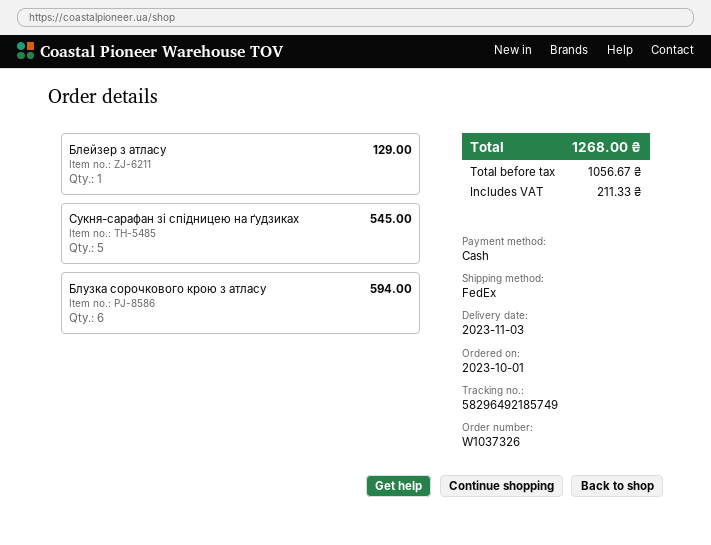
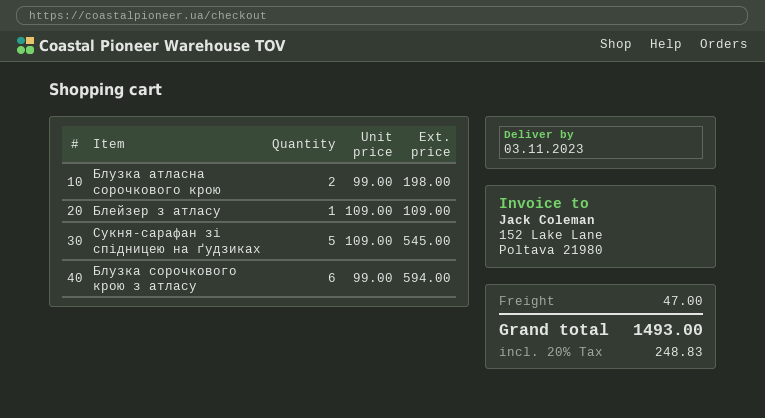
Блейзер з атласу: 1 for 129.00 -> 1 for 109.00
Блузка атласна сорочкового крою: none -> 2 for 198.00
shipping: none -> 47.00
tax: 211.33 -> 248.83
total: 1268.00 -> 1493.00

